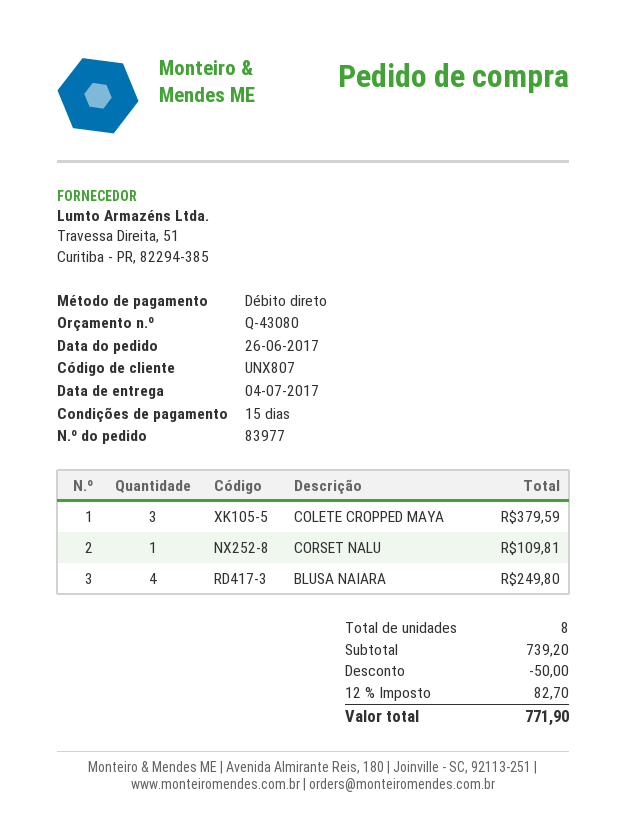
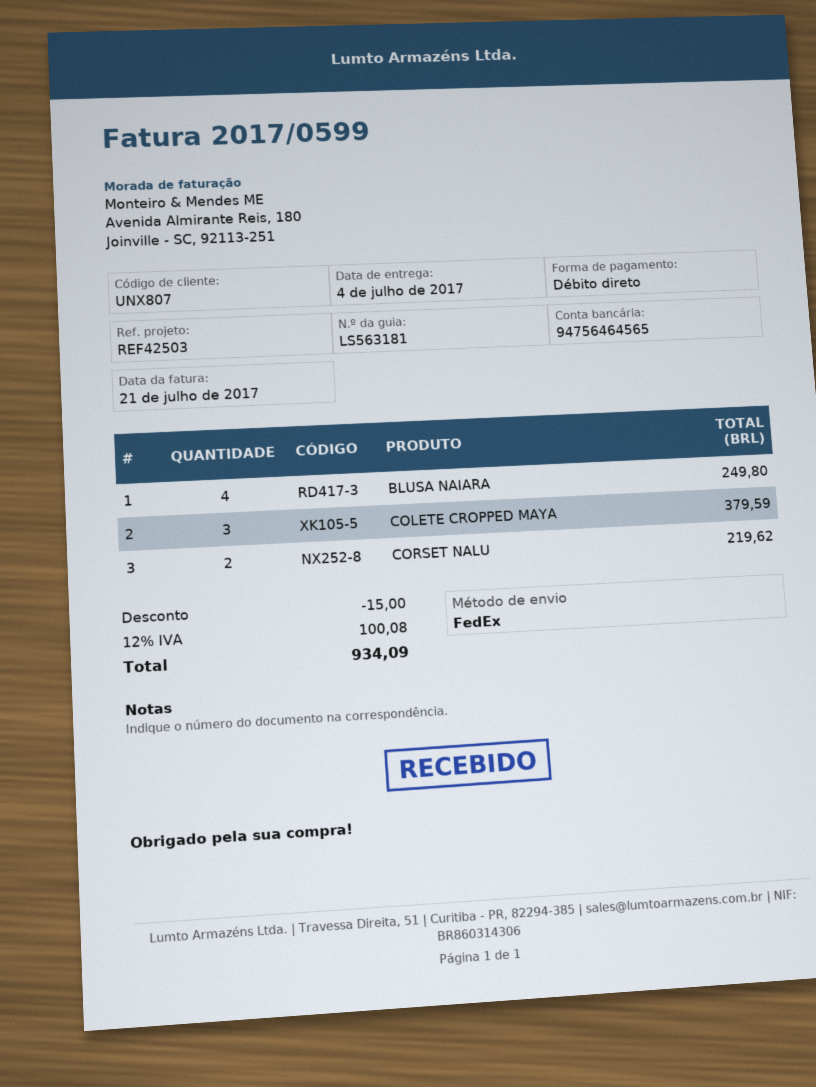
CORSET NALU: 1 for 109.81 -> 2 for 219.62
discount: 50.00 -> 15.00
tax: 12% = 82.70 -> 12% = 100.08
total: 771.90 -> 934.09

